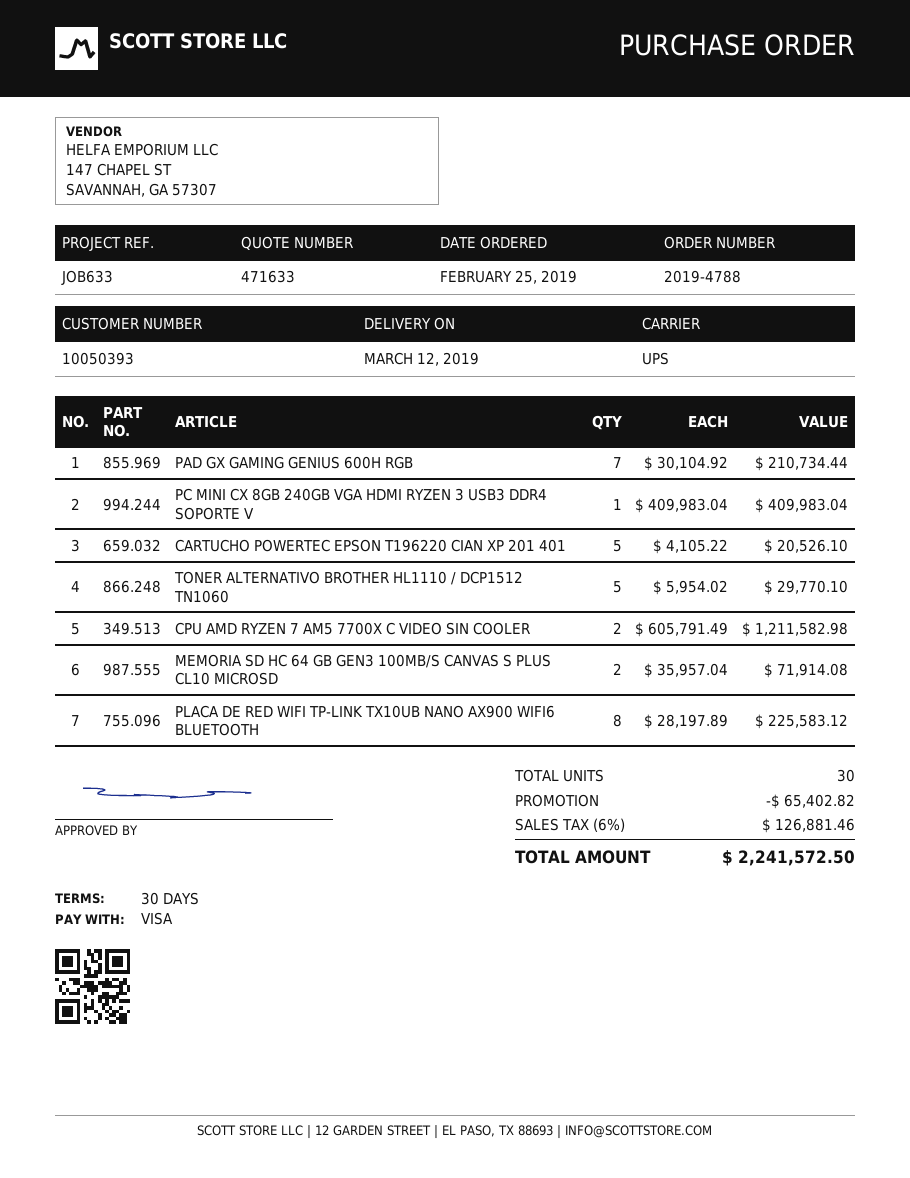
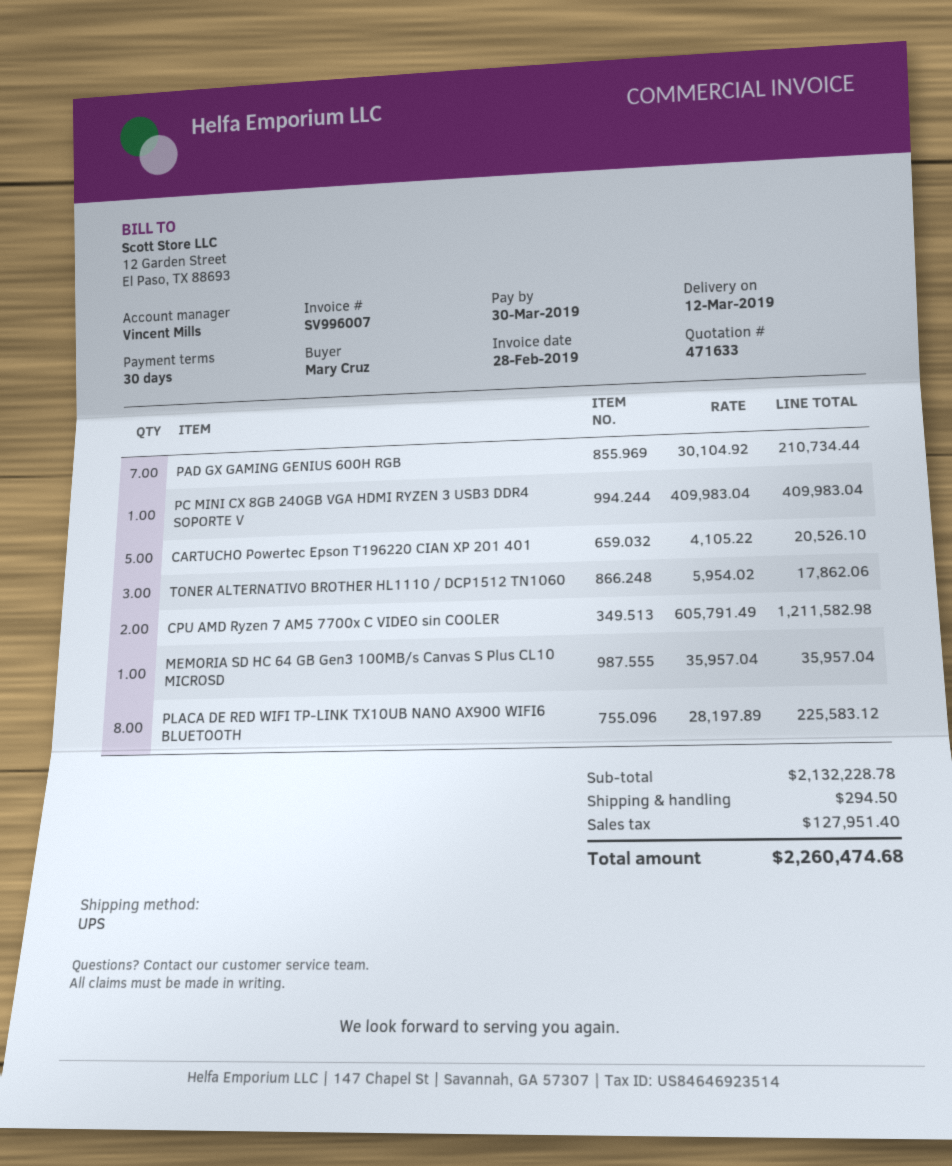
TONER ALTERNATIVO BROTHER HL1110 / DCP1512 TN1060: 5 x 5954.02 = 29770.10 -> 3 x 5954.02 = 17862.06
MEMORIA SD HC 64 GB GEN3 100MB/S CANVAS S PLUS CL10 MICROSD: 2 x 35957.04 = 71914.08 -> 1 x 35957.04 = 35957.04
discount: 65402.82 -> none
shipping: none -> 294.50
tax: 126881.46 -> 127951.40
total: 2241572.50 -> 2260474.68

